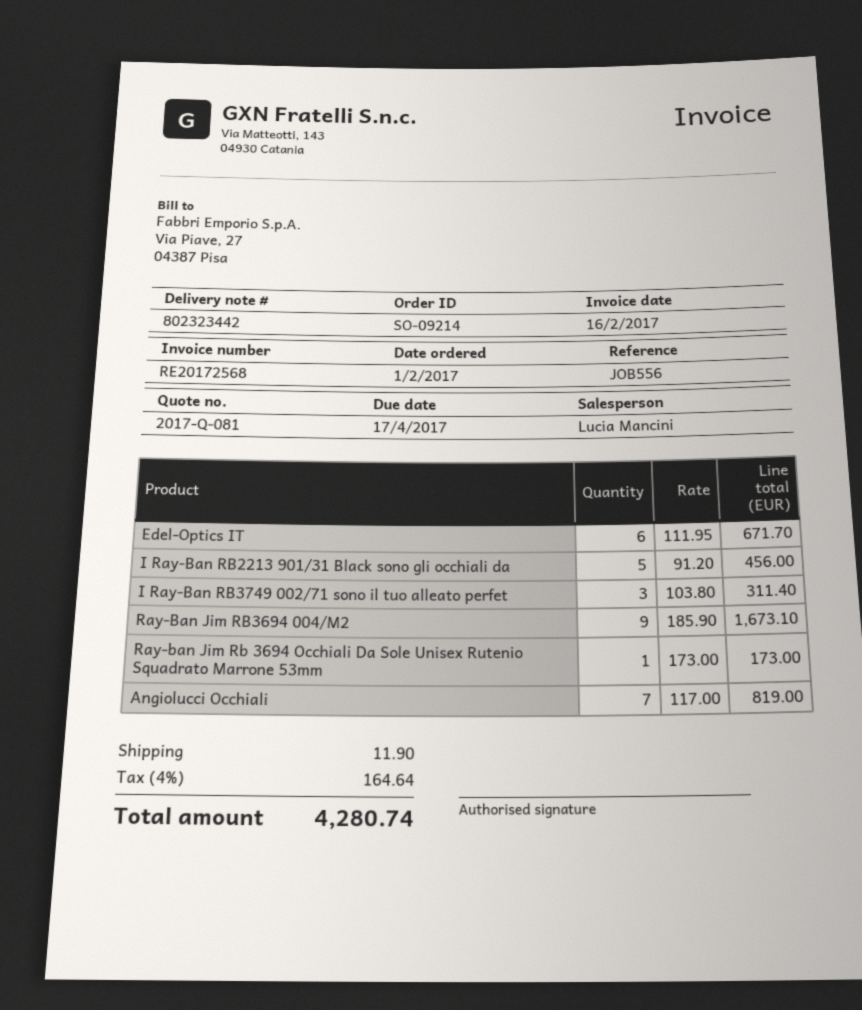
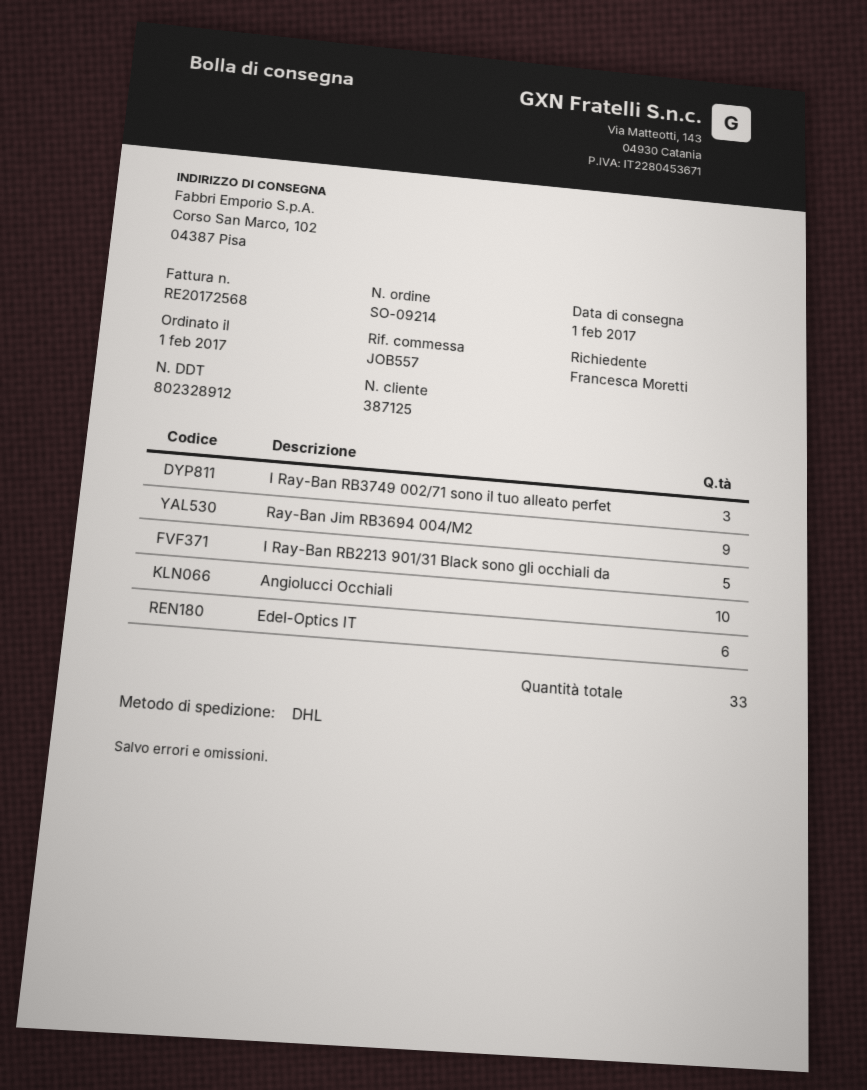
delivery note number: 802323442 -> 802328912
reference: JOB556 -> JOB557
Ray-ban Jim Rb 3694 Occhiali Da Sole Unisex Rutenio Squadrato Marrone 53mm: 1 -> none
Angiolucci Occhiali: 7 -> 10

